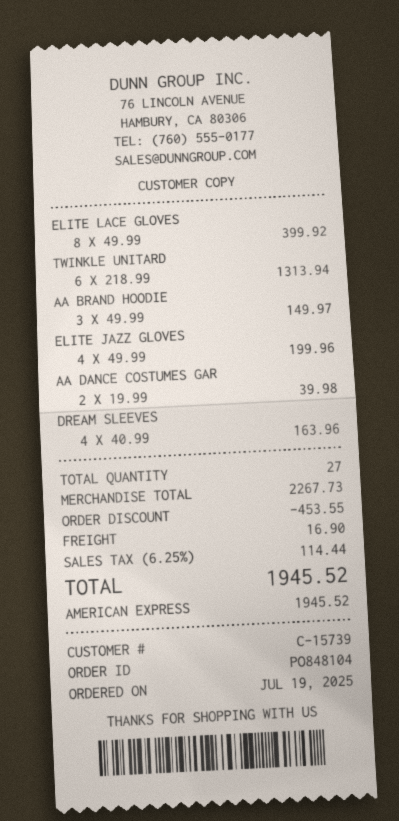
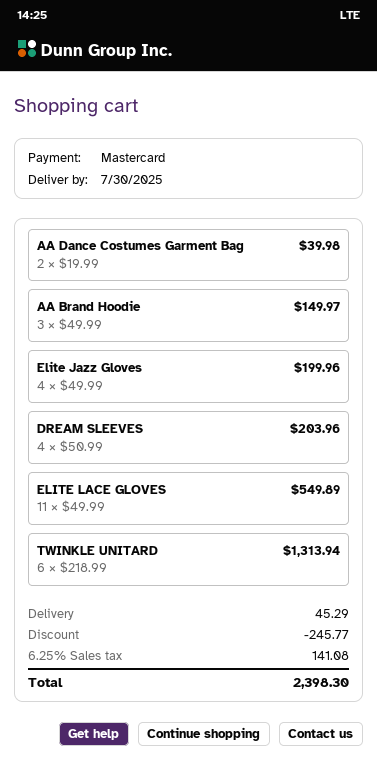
payment method: American Express -> Mastercard
ELITE LACE GLOVES: 8 x 49.99 = 399.92 -> 11 x 49.99 = 549.89
DREAM SLEEVES: 4 x 40.99 = 163.96 -> 4 x 50.99 = 203.96
discount: 453.55 -> 245.77
shipping: 16.90 -> 45.29
tax: 6.25% = 114.44 -> 6.25% = 141.08
total: 1945.52 -> 2398.30

